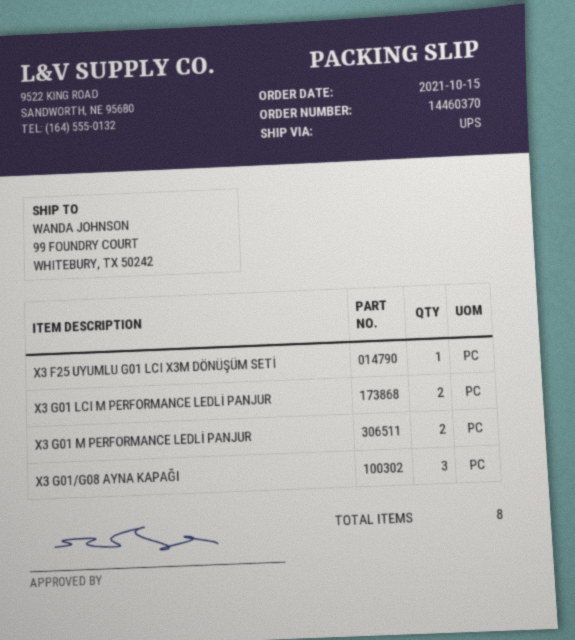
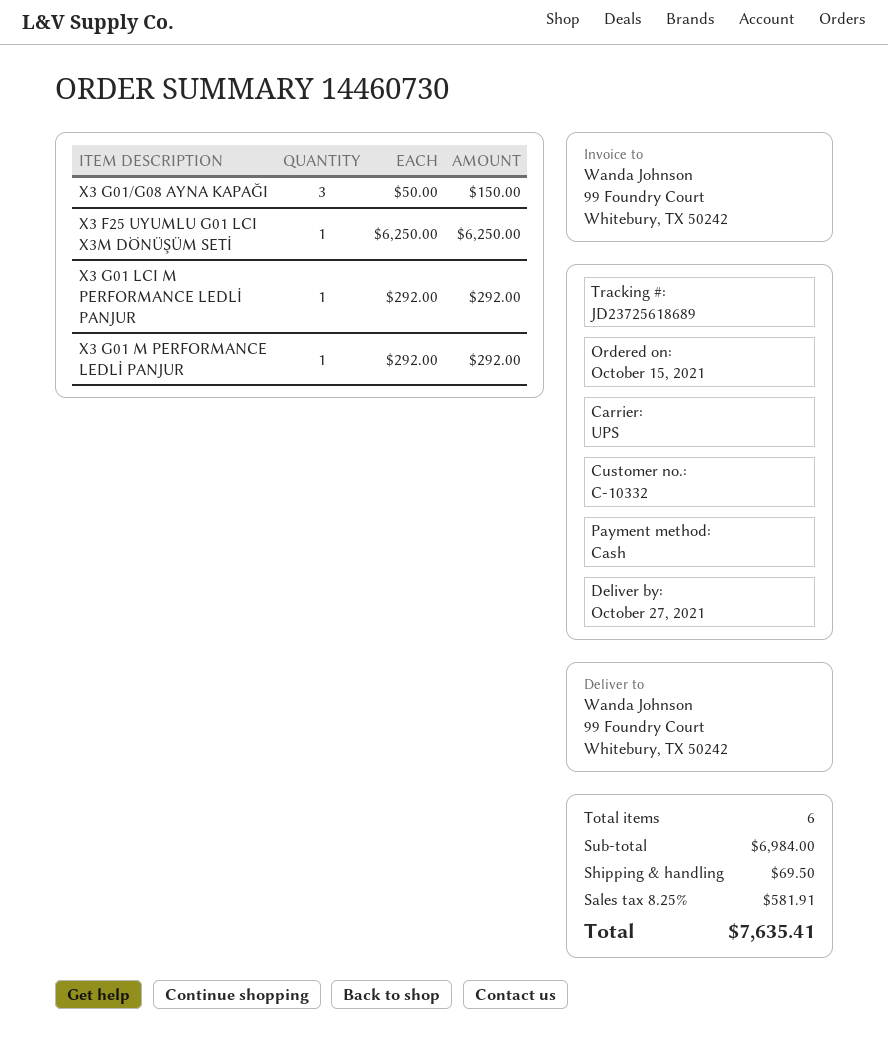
order number: 14460370 -> 14460730
X3 G01 LCI M PERFORMANCE LEDLİ PANJUR: 2 -> 1
X3 G01 M PERFORMANCE LEDLİ PANJUR: 2 -> 1
total quantity: 8 -> 6

